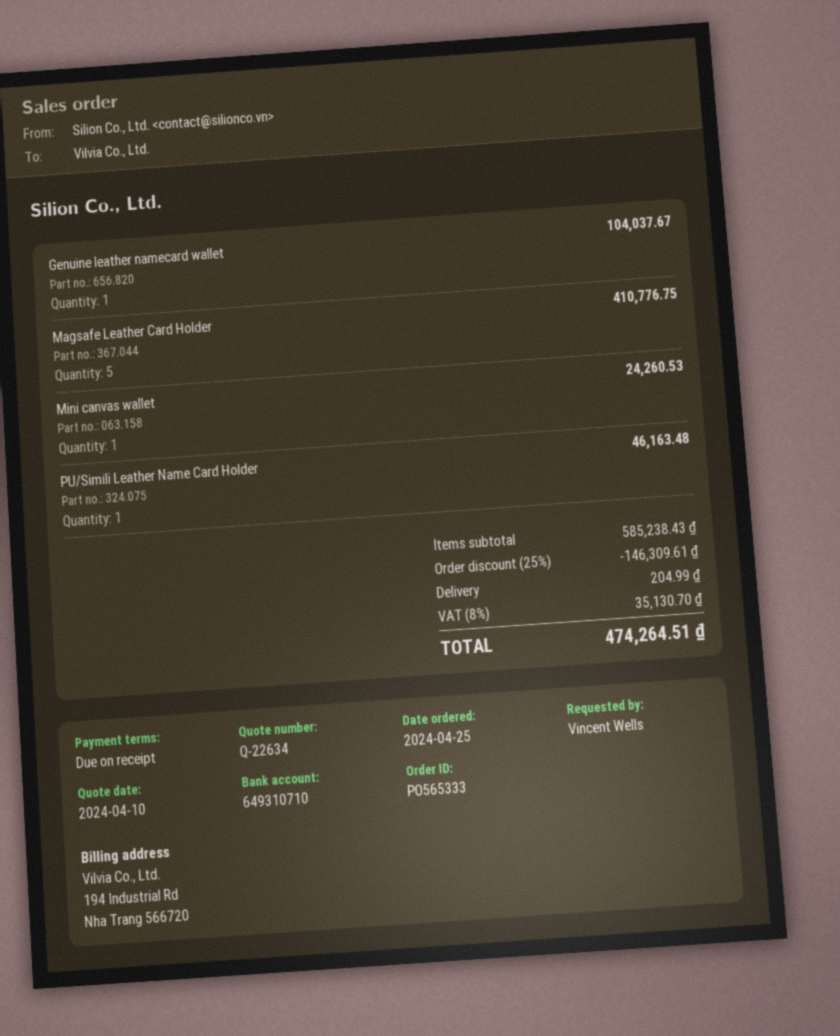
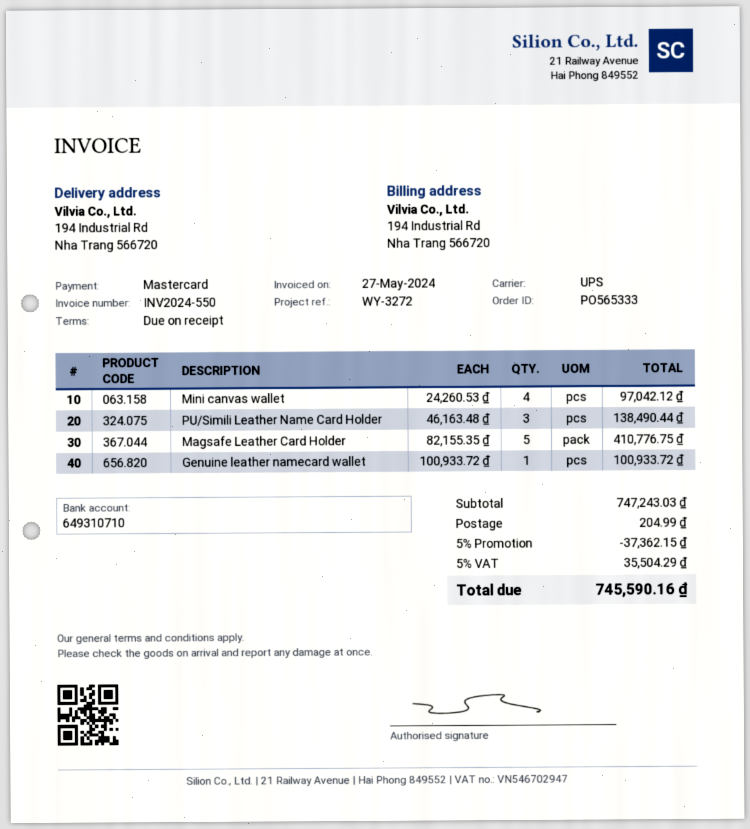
Genuine leather namecard wallet: 1 for 104037.67 -> 1 for 100933.72
Mini canvas wallet: 1 for 24260.53 -> 4 for 97042.12
PU/Simili Leather Name Card Holder: 1 for 46163.48 -> 3 for 138490.44
subtotal: 585238.43 -> 747243.03
discount: 25% = 146309.61 -> 5% = 37362.15
tax: 8% = 35130.70 -> 5% = 35504.29
total: 474264.51 -> 745590.16

